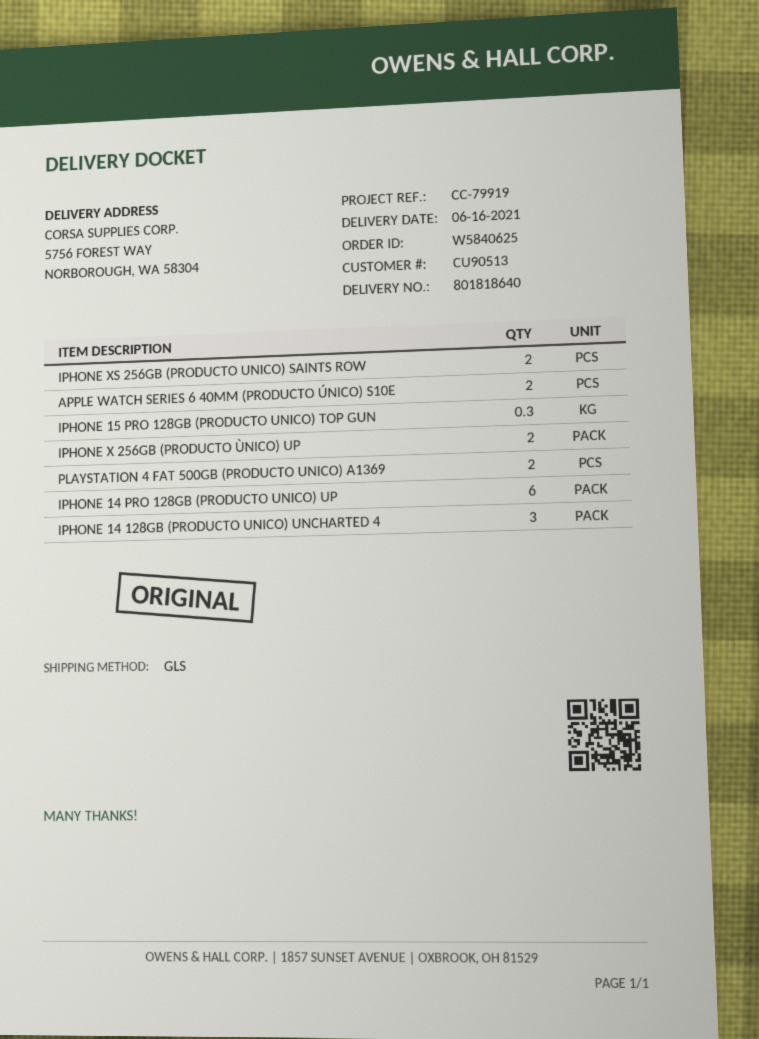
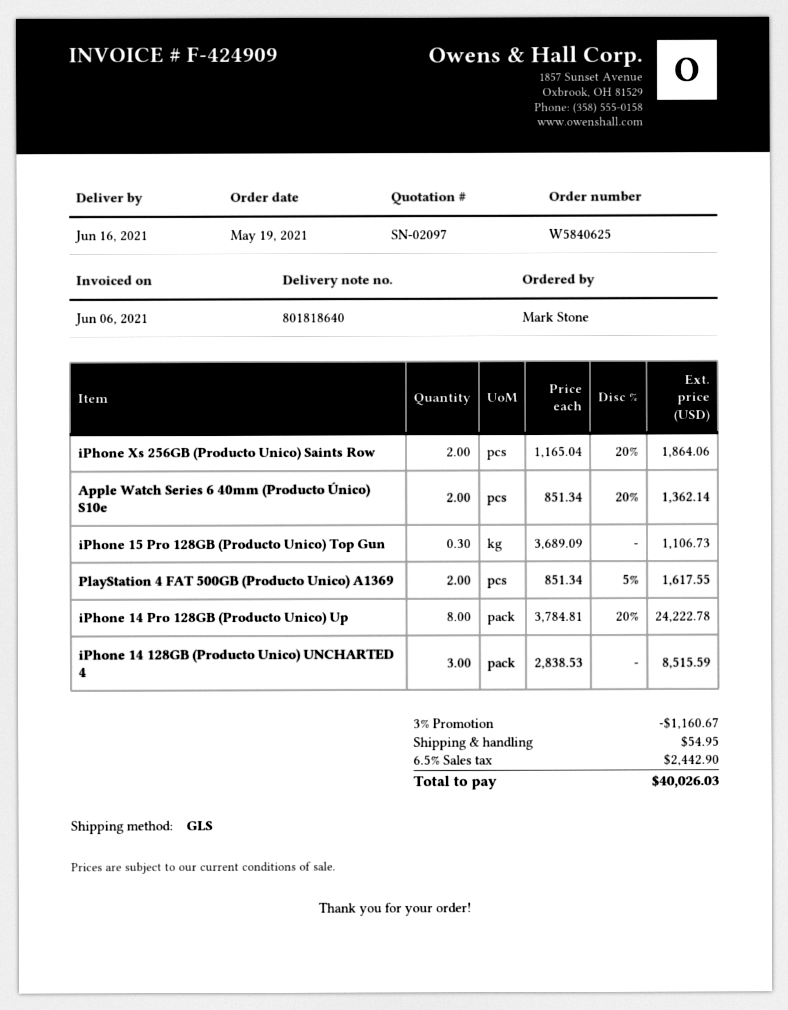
IPHONE X 256GB (PRODUCTO ÙNICO) UP: 2 -> none
IPHONE 14 PRO 128GB (PRODUCTO UNICO) UP: 6 -> 8

